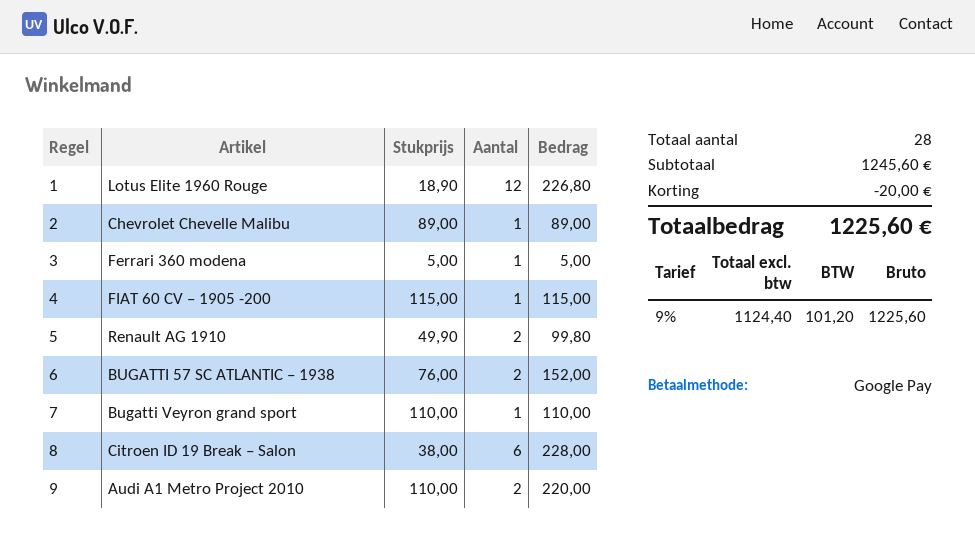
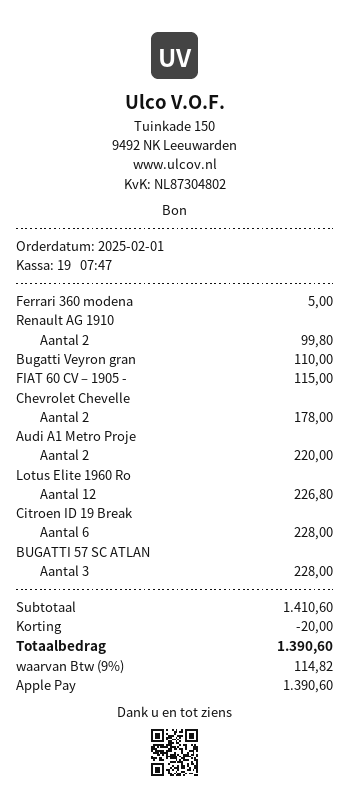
payment method: Google Pay -> Apple Pay
Chevrolet Chevelle Malibu: 1 for 89.00 -> 2 for 178.00
BUGATTI 57 SC ATLANTIC – 1938: 2 for 152.00 -> 3 for 228.00
subtotal: 1245.60 -> 1410.60
tax: 9% = 101.20 -> 9% = 114.82
total: 1225.60 -> 1390.60

